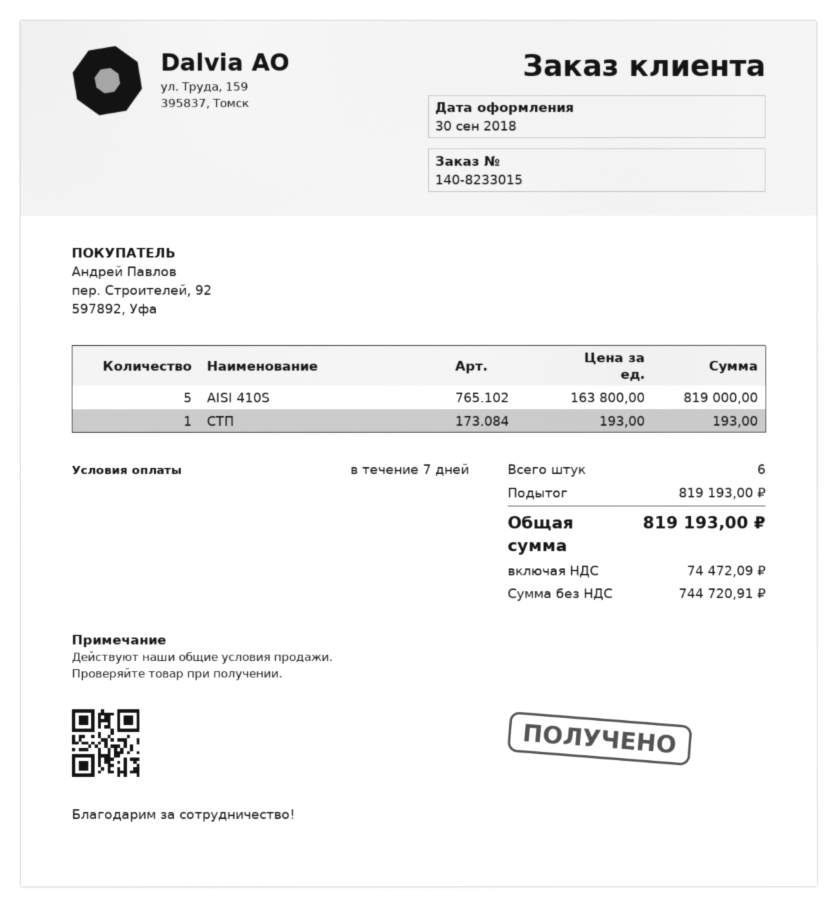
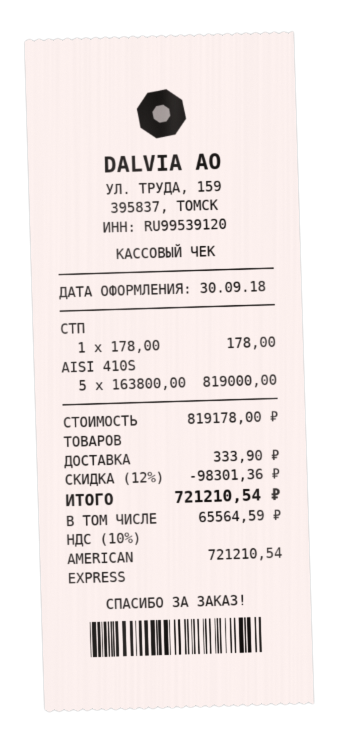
СТП: 1 x 193.00 = 193.00 -> 1 x 178.00 = 178.00
subtotal: 819193.00 -> 819178.00
discount: none -> 12% = 98301.36
shipping: none -> 333.90
tax: 74472.09 -> 65564.59
total: 819193.00 -> 721210.54

